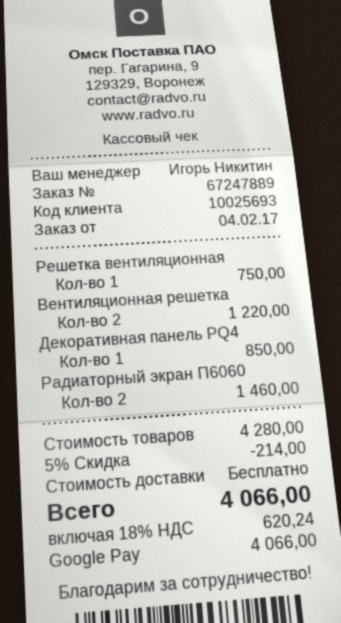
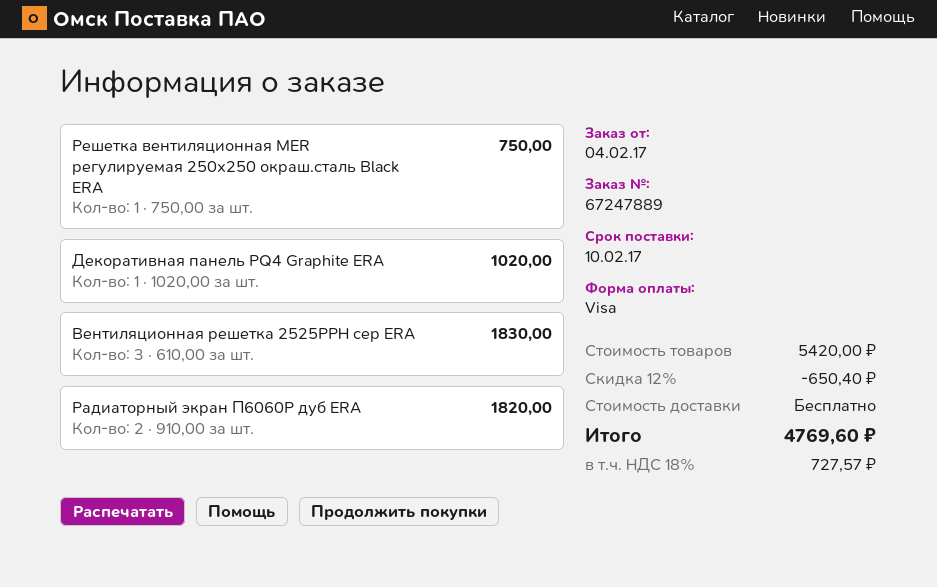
payment method: Google Pay -> Visa
Вентиляционная решетка: 2 for 1220.00 -> 3 for 1830.00
Декоративная панель PQ4: 1 for 850.00 -> 1 for 1020.00
Радиаторный экран П6060: 2 for 1460.00 -> 2 for 1820.00
subtotal: 4280.00 -> 5420.00
discount: 5% = 214.00 -> 12% = 650.40
tax: 18% = 620.24 -> 18% = 727.57
total: 4066.00 -> 4769.60

